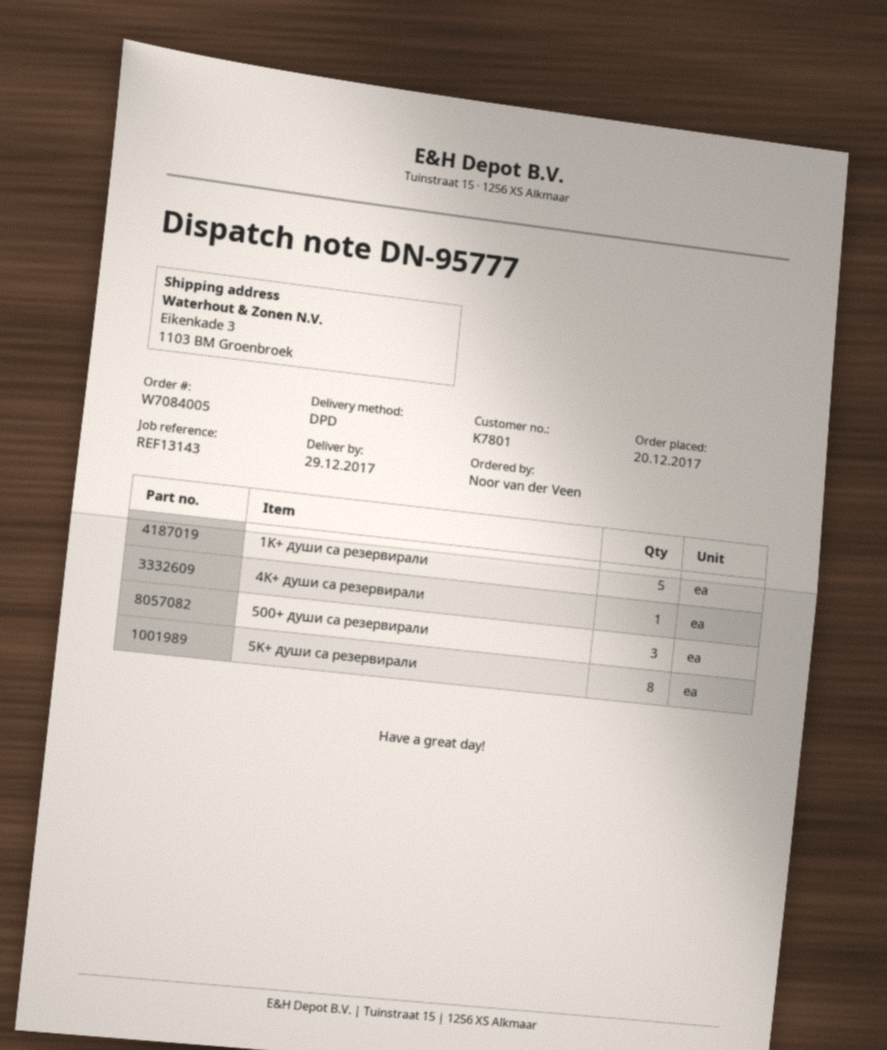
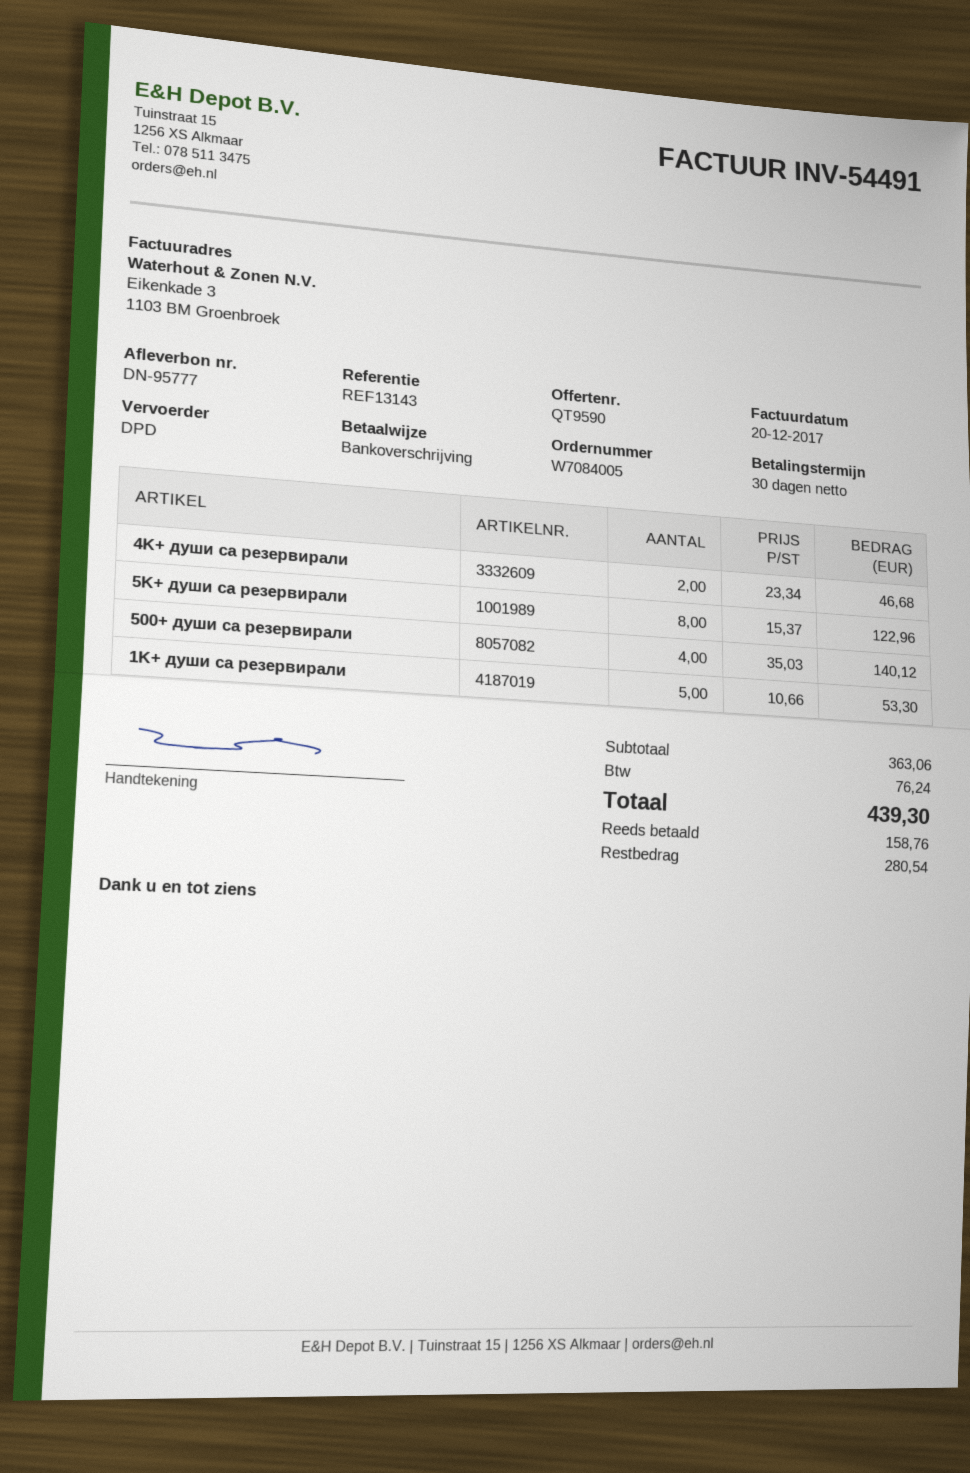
4K+ души са резервирали: 1 -> 2
500+ души са резервирали: 3 -> 4

